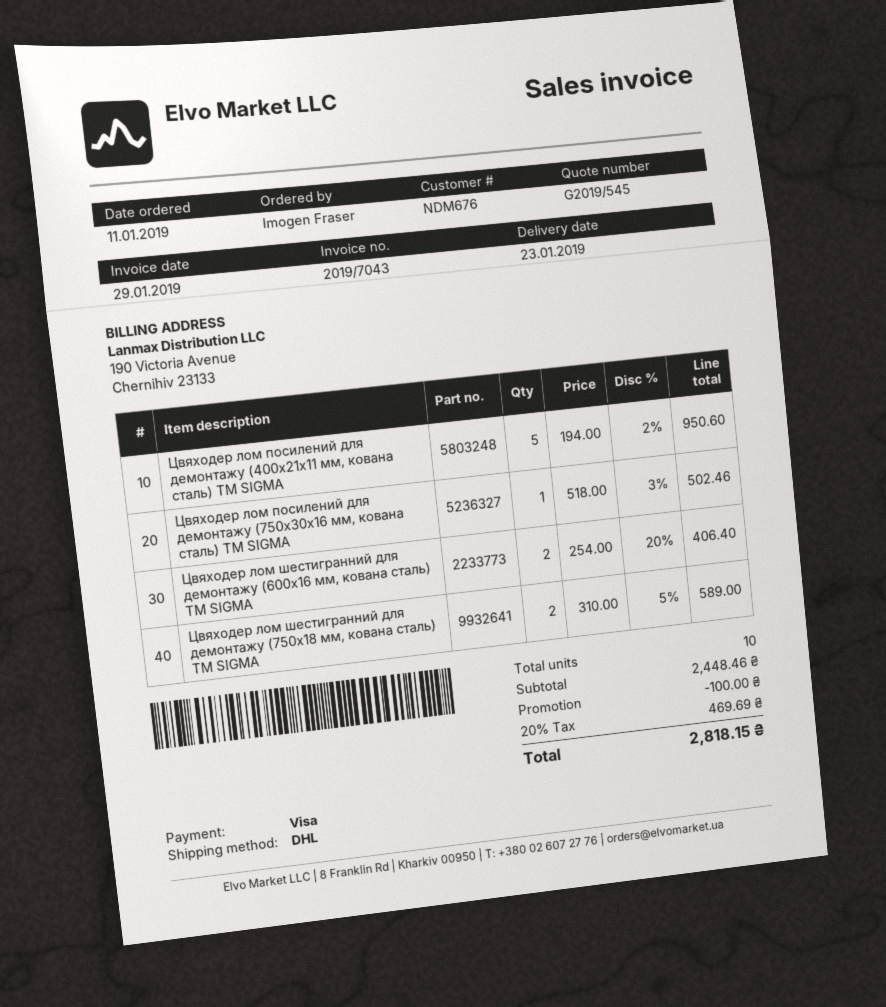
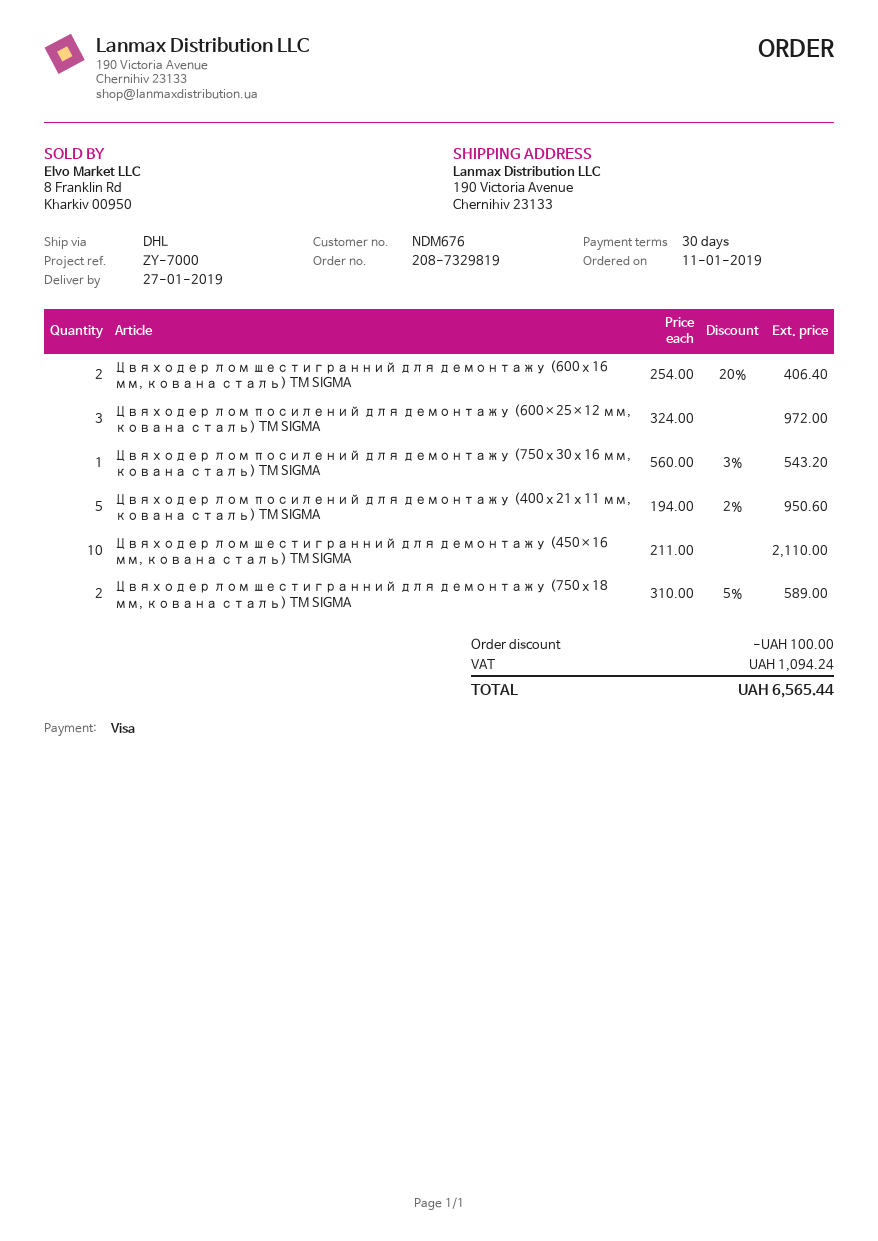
delivery date: 2019-01-23 -> 2019-01-27
Цвяходер лом посилений для демонтажу (750х30х16 мм, кована сталь) TM SIGMA: 1 x 518.00 - 3% = 502.46 -> 1 x 560.00 - 3% = 543.20
Цвяходер лом посилений для демонтажу (600×25×12 мм, кована сталь) TM SIGMA: none -> 3 x 324.00 = 972.00
Цвяходер лом шестигранний для демонтажу (450×16 мм, кована сталь) TM SIGMA: none -> 10 x 211.00 = 2110.00
tax: 469.69 -> 1094.24
total: 2818.15 -> 6565.44

